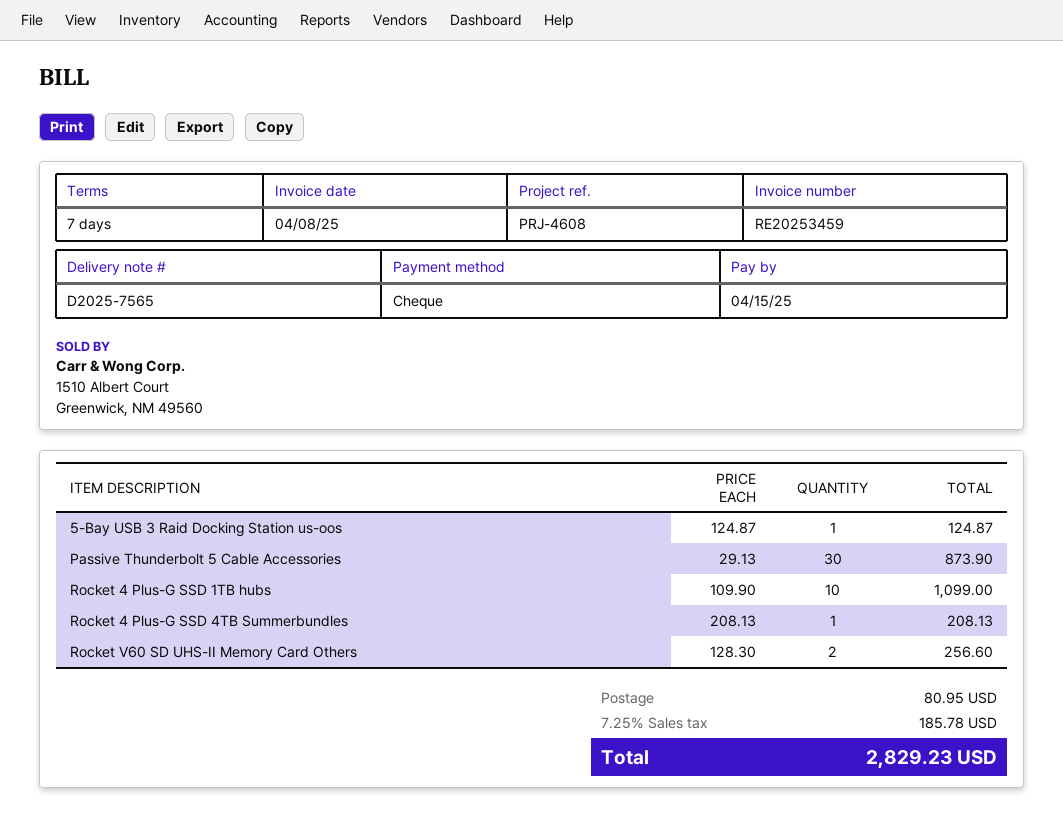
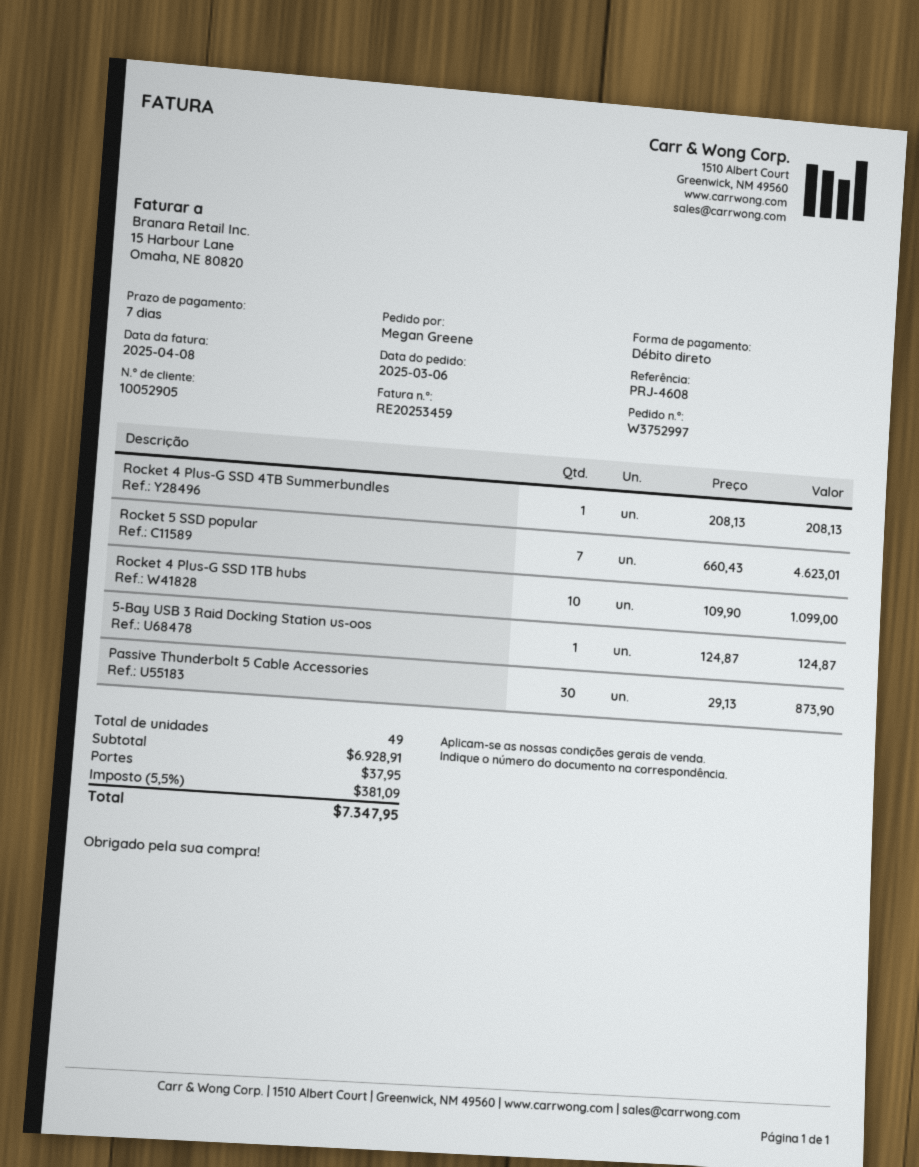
payment method: cheque -> direct debit
Rocket V60 SD UHS-II Memory Card Others: 2 x 128.30 = 256.60 -> none
Rocket 5 SSD popular: none -> 7 x 660.43 = 4623.01
shipping: 80.95 -> 37.95
tax: 7.25% = 185.78 -> 5.5% = 381.09
total: 2829.23 -> 7347.95

